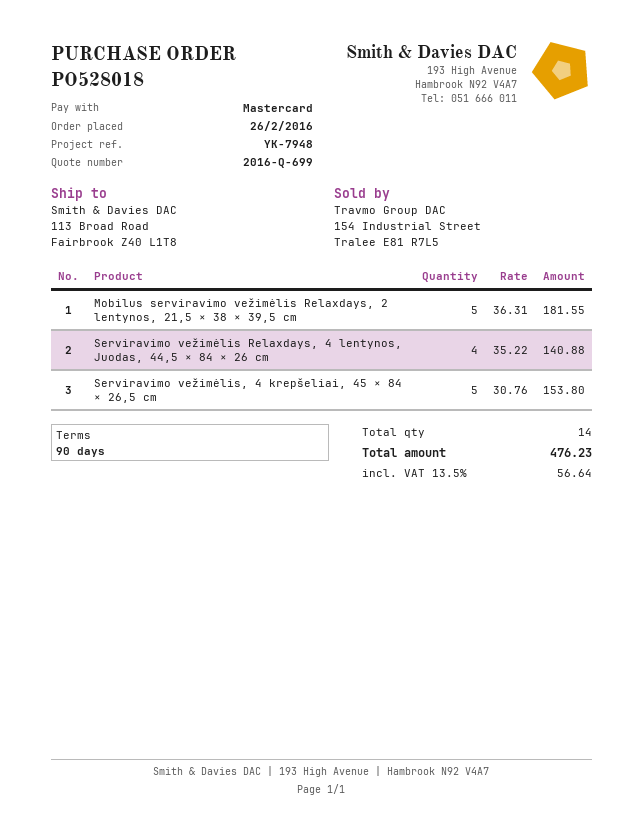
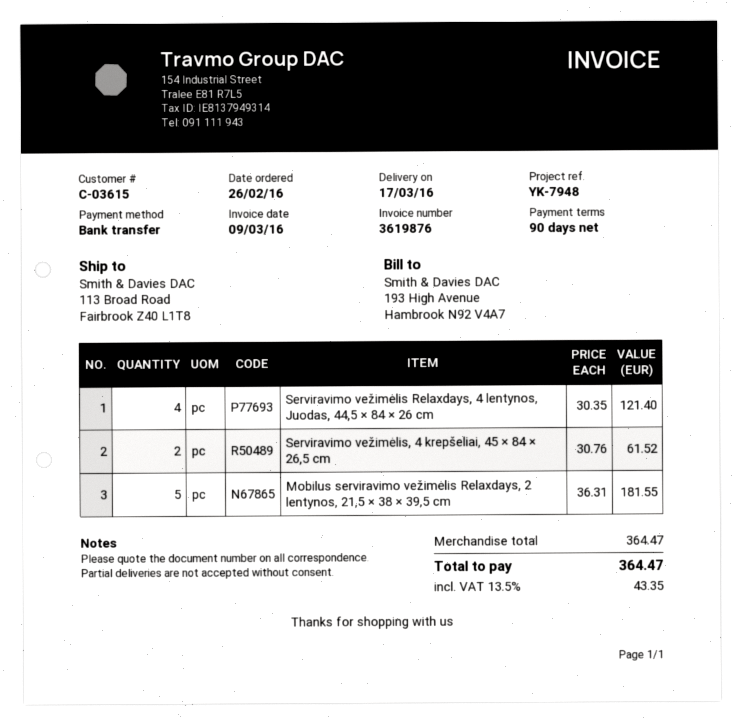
payment method: Mastercard -> bank transfer
Serviravimo vežimėlis Relaxdays, 4 lentynos, Juodas, 44,5 × 84 × 26 cm: 4 x 35.22 = 140.88 -> 4 x 30.35 = 121.40
Serviravimo vežimėlis, 4 krepšeliai, 45 × 84 × 26,5 cm: 5 x 30.76 = 153.80 -> 2 x 30.76 = 61.52
tax: 13.5% = 56.64 -> 13.5% = 43.35
total: 476.23 -> 364.47

